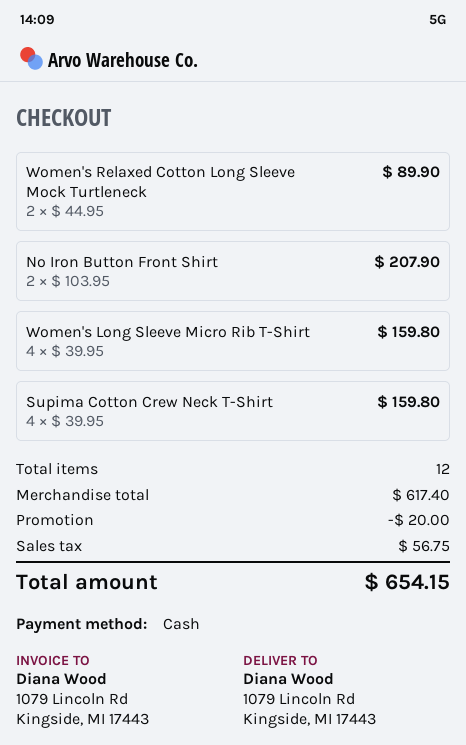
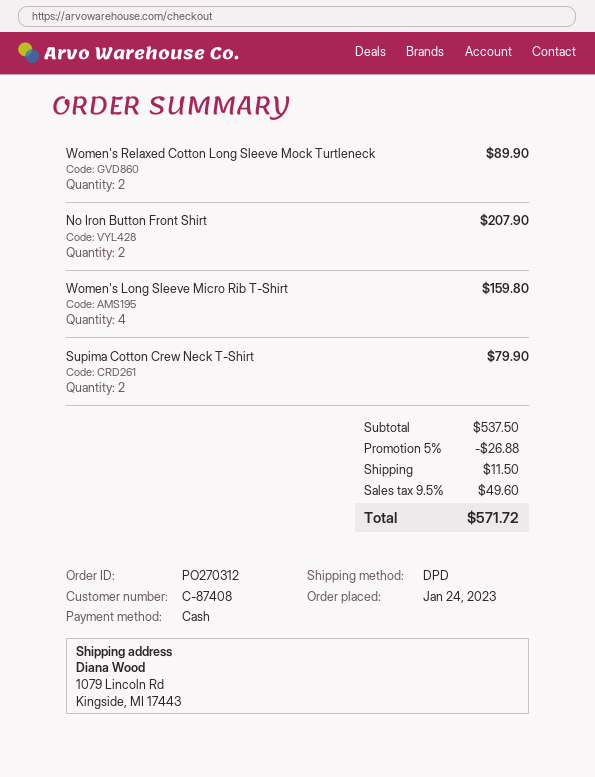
Supima Cotton Crew Neck T-Shirt: 4 for 159.80 -> 2 for 79.90
subtotal: 617.40 -> 537.50
discount: 20.00 -> 26.88
shipping: none -> 11.50
tax: 56.75 -> 49.60
total: 654.15 -> 571.72

